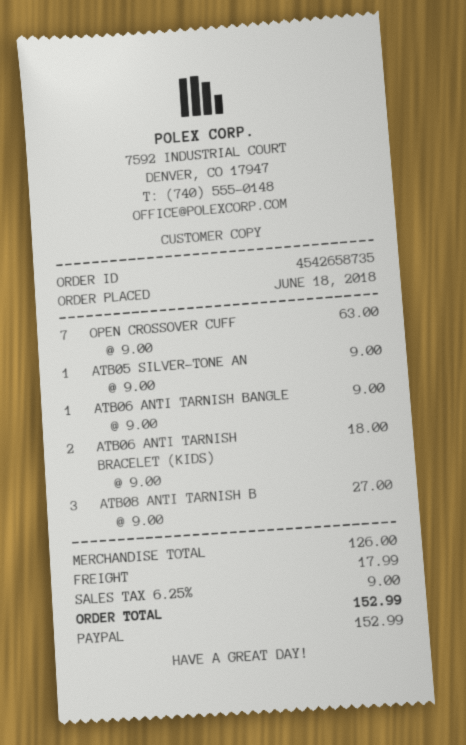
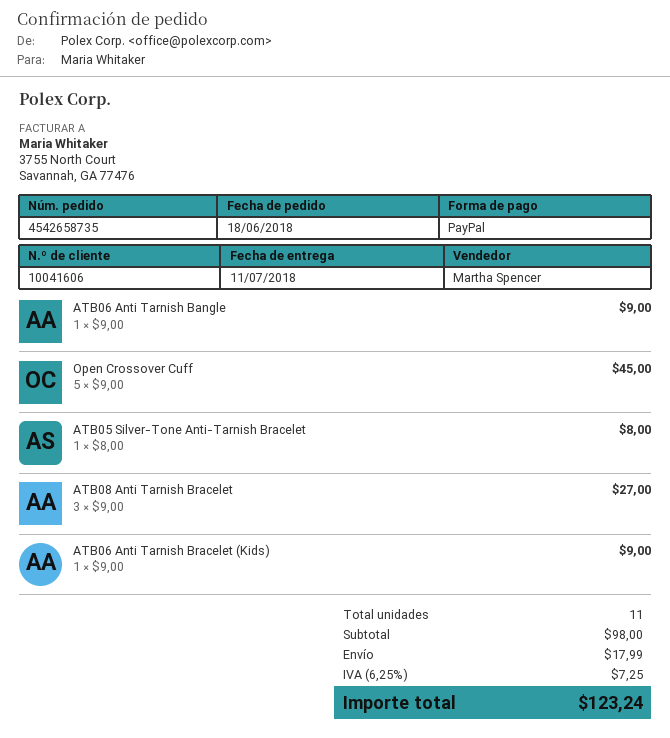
OPEN CROSSOVER CUFF: 7 x 9.00 = 63.00 -> 5 x 9.00 = 45.00
ATB05 SILVER-TONE AN: 1 x 9.00 = 9.00 -> 1 x 8.00 = 8.00
ATB06 ANTI TARNISH BRACELET (KIDS): 2 x 9.00 = 18.00 -> 1 x 9.00 = 9.00
subtotal: 126.00 -> 98.00
tax: 6.25% = 9.00 -> 6.25% = 7.25
total: 152.99 -> 123.24

